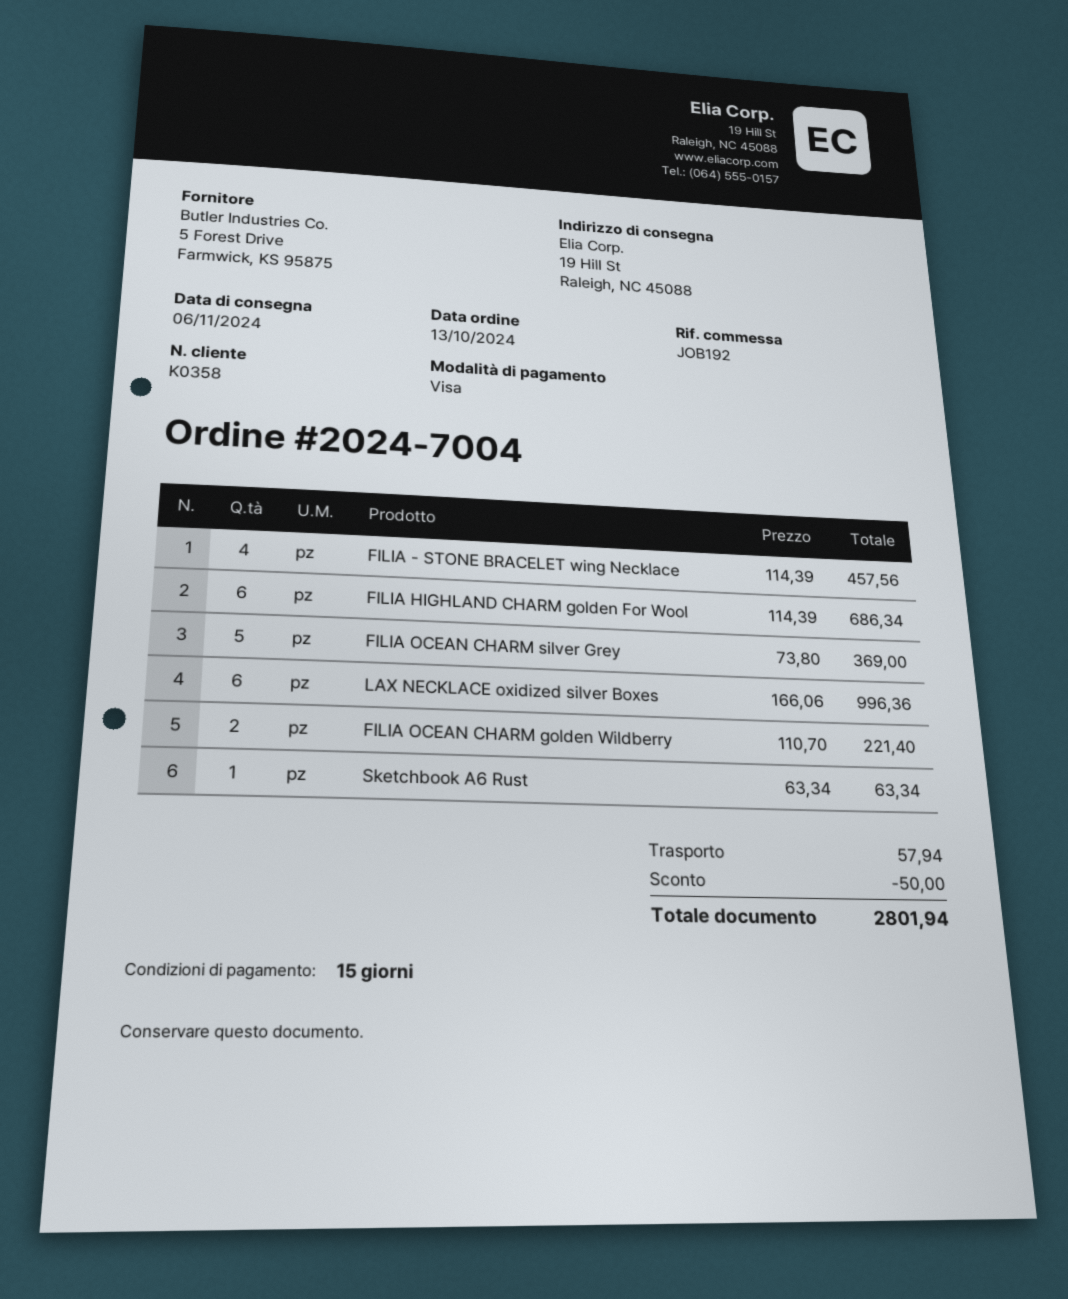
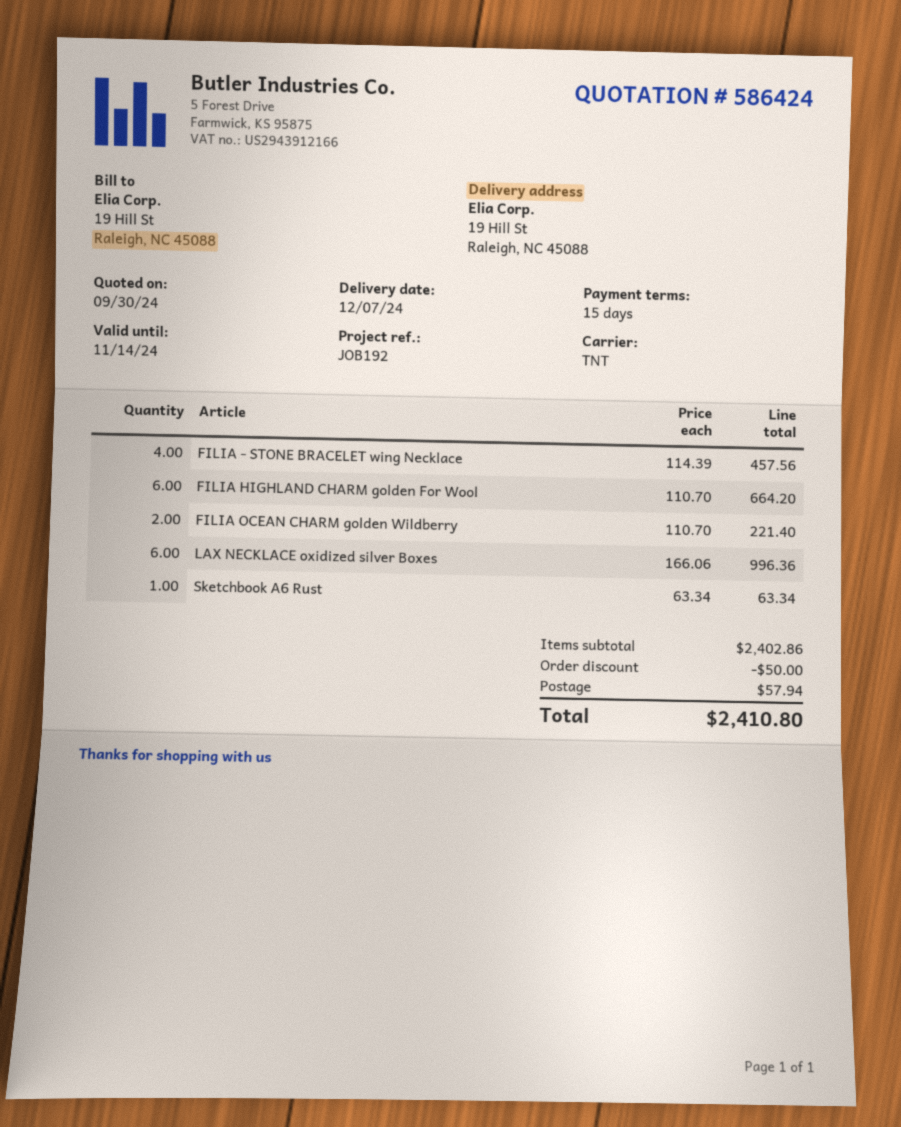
delivery date: 2024-11-06 -> 2024-12-07
FILIA HIGHLAND CHARM golden For Wool: 6 x 114.39 = 686.34 -> 6 x 110.70 = 664.20
FILIA OCEAN CHARM silver Grey: 5 x 73.80 = 369.00 -> none
total: 2801.94 -> 2410.80

